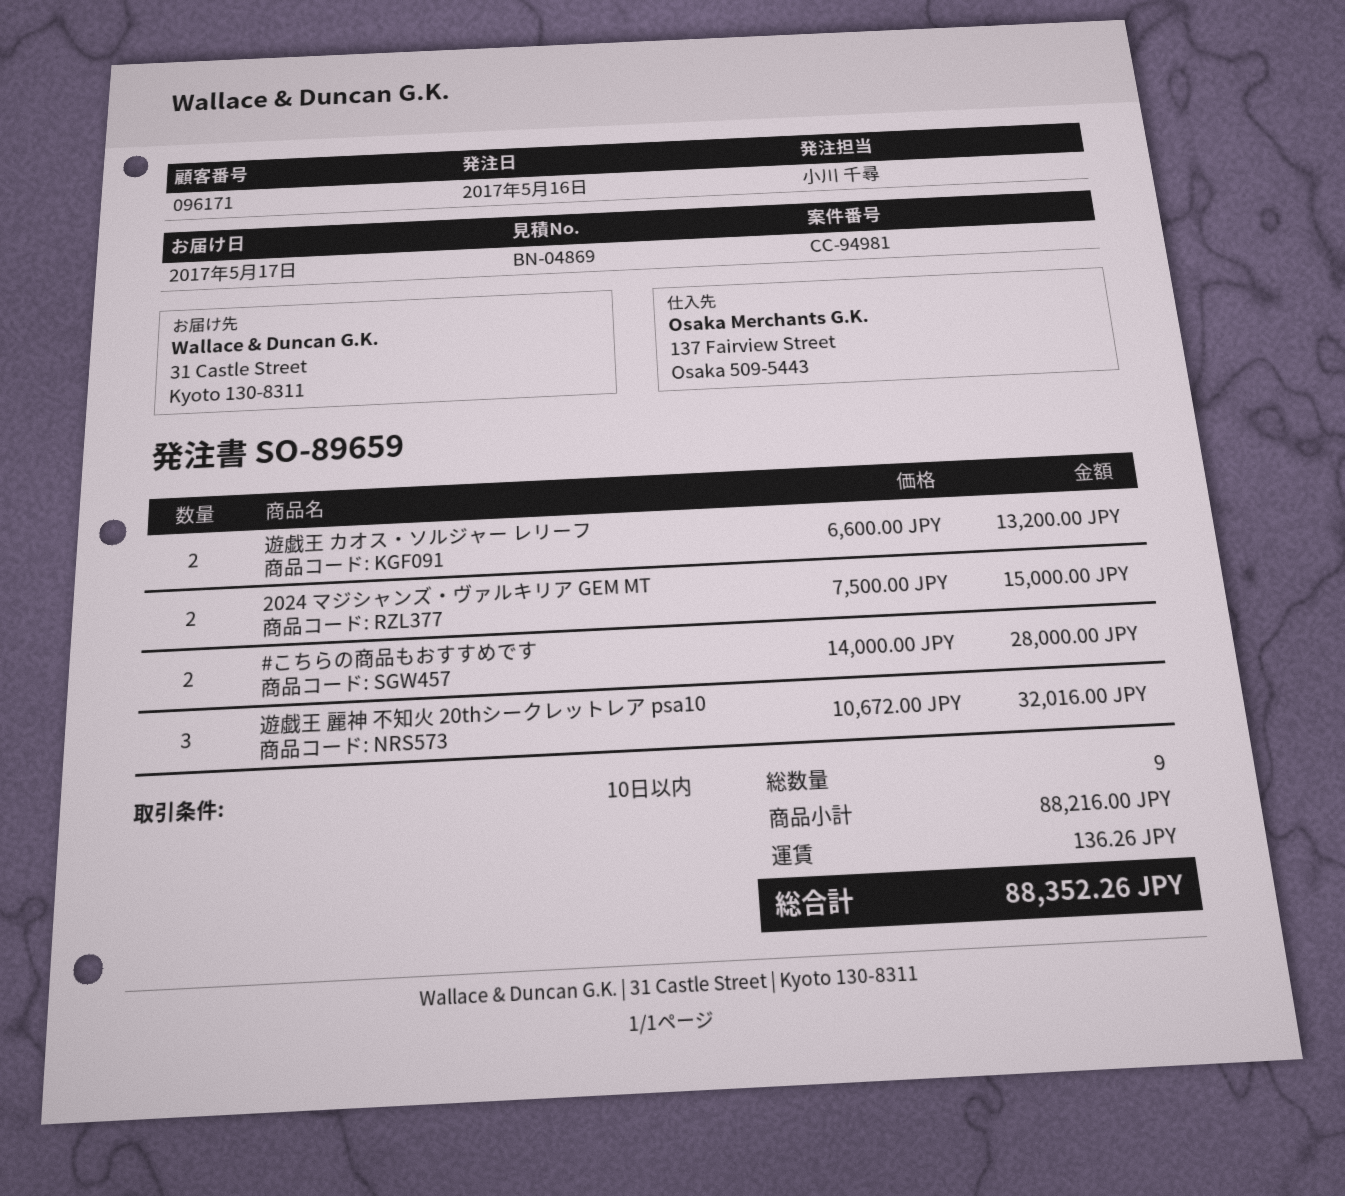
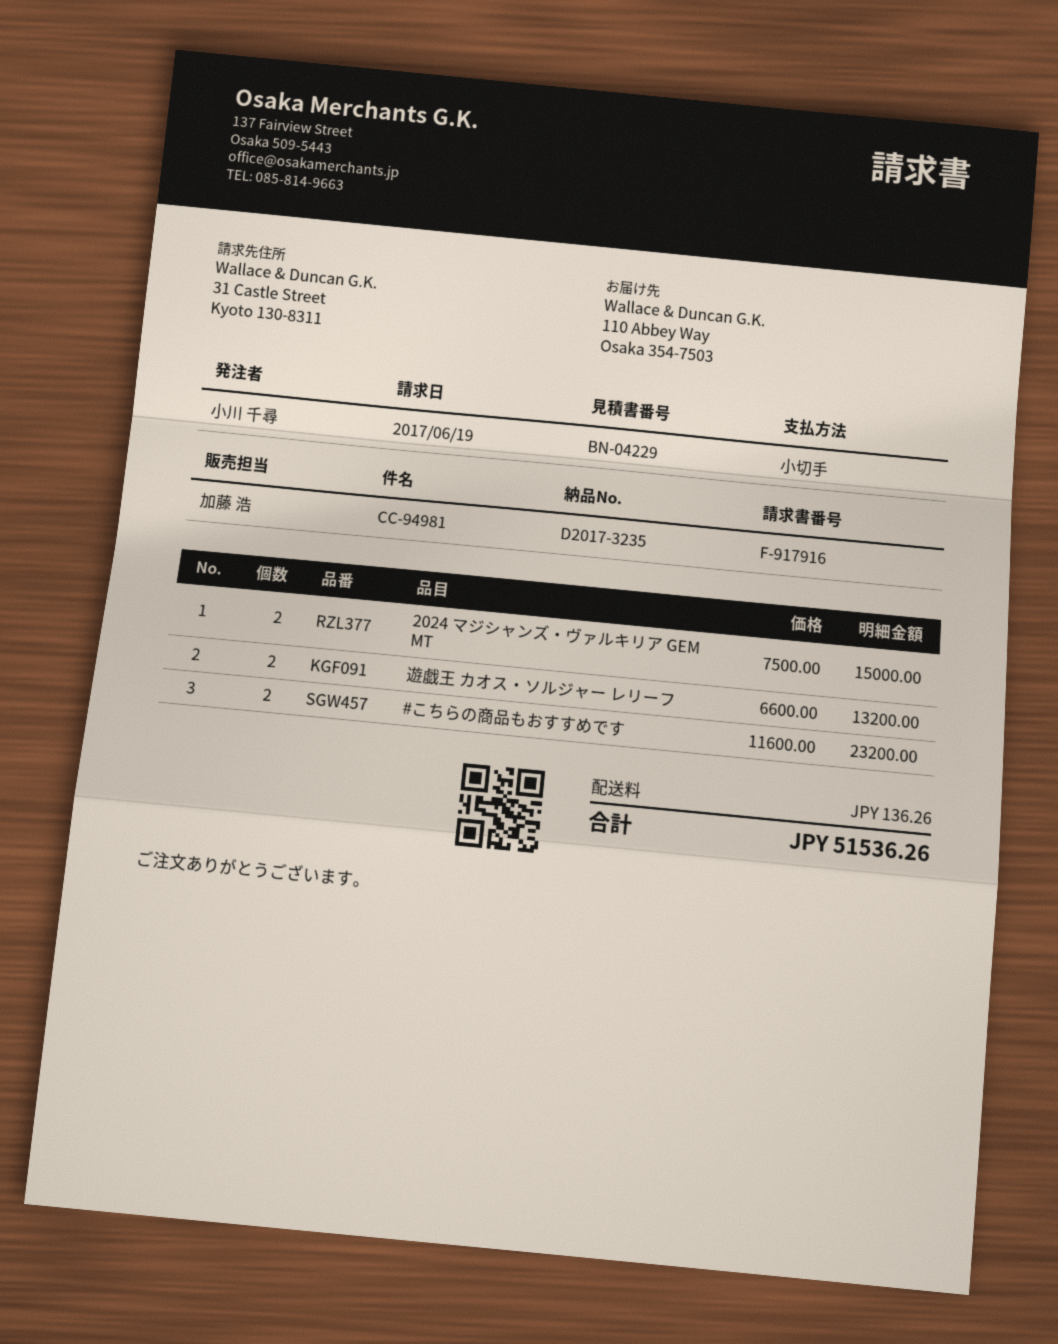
quote number: BN-04869 -> BN-04229
ship to: 31 Castle Street, Kyoto 130-8311 -> 110 Abbey Way, Osaka 354-7503
#こちらの商品もおすすめです: 2 x 14000.00 = 28000.00 -> 2 x 11600.00 = 23200.00
遊戯王 麗神 不知火 20thシークレットレア psa10: 3 x 10672.00 = 32016.00 -> none
total: 88352.26 -> 51536.26

